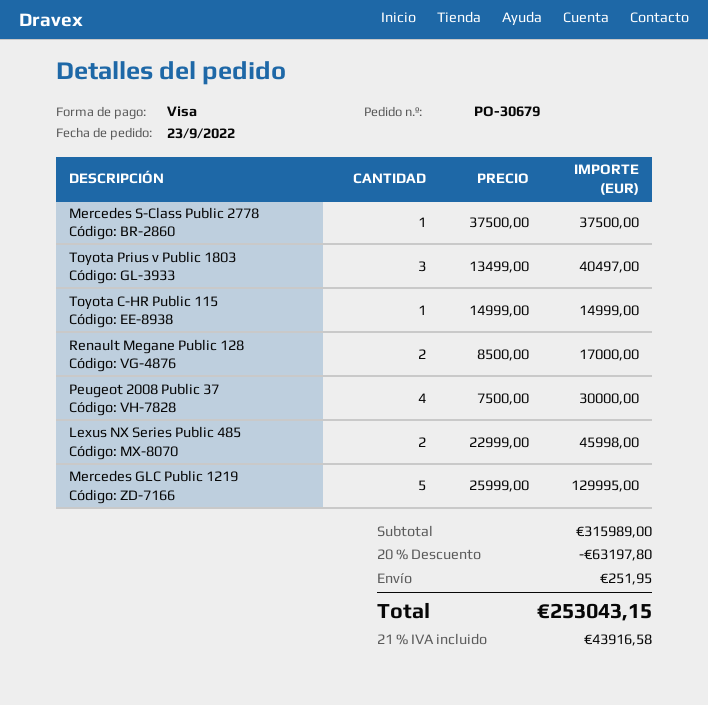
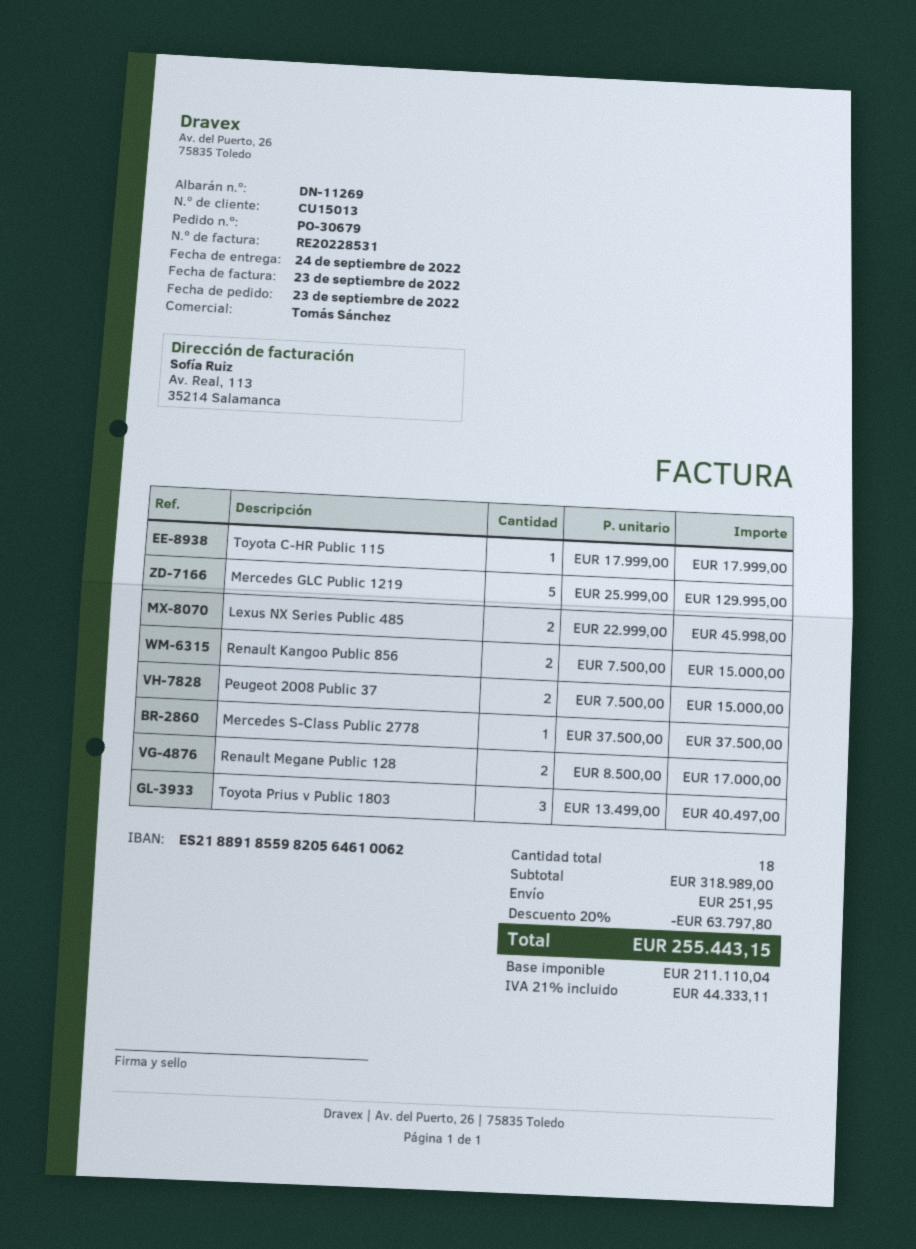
Toyota C-HR Public 115: 1 x 14999.00 = 14999.00 -> 1 x 17999.00 = 17999.00
Peugeot 2008 Public 37: 4 x 7500.00 = 30000.00 -> 2 x 7500.00 = 15000.00
Renault Kangoo Public 856: none -> 2 x 7500.00 = 15000.00
subtotal: 315989.00 -> 318989.00
discount: 20% = 63197.80 -> 20% = 63797.80
tax: 21% = 43916.58 -> 21% = 44333.11
total: 253043.15 -> 255443.15

